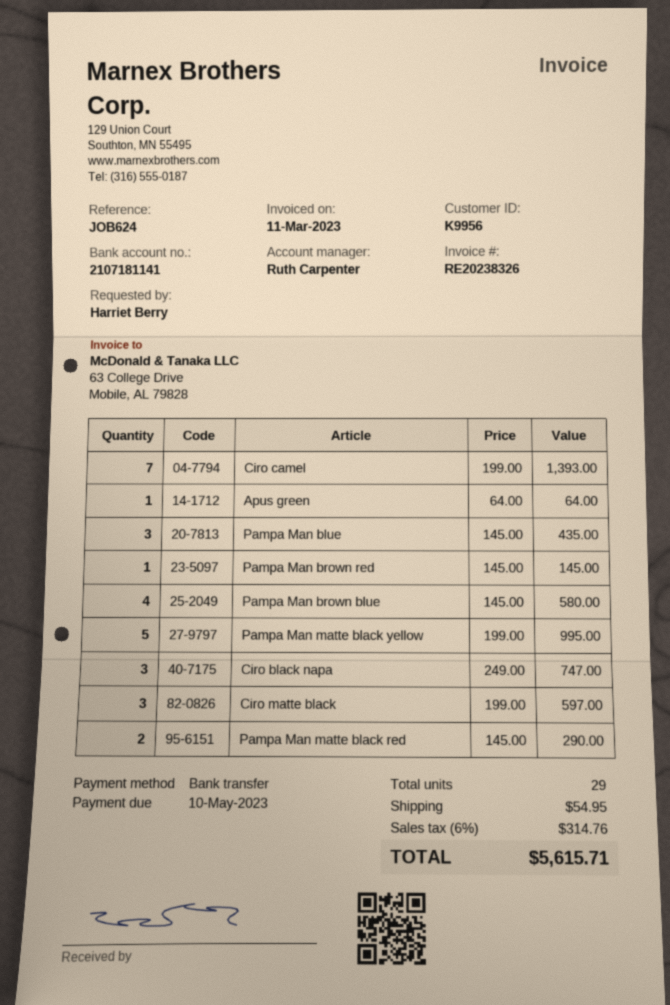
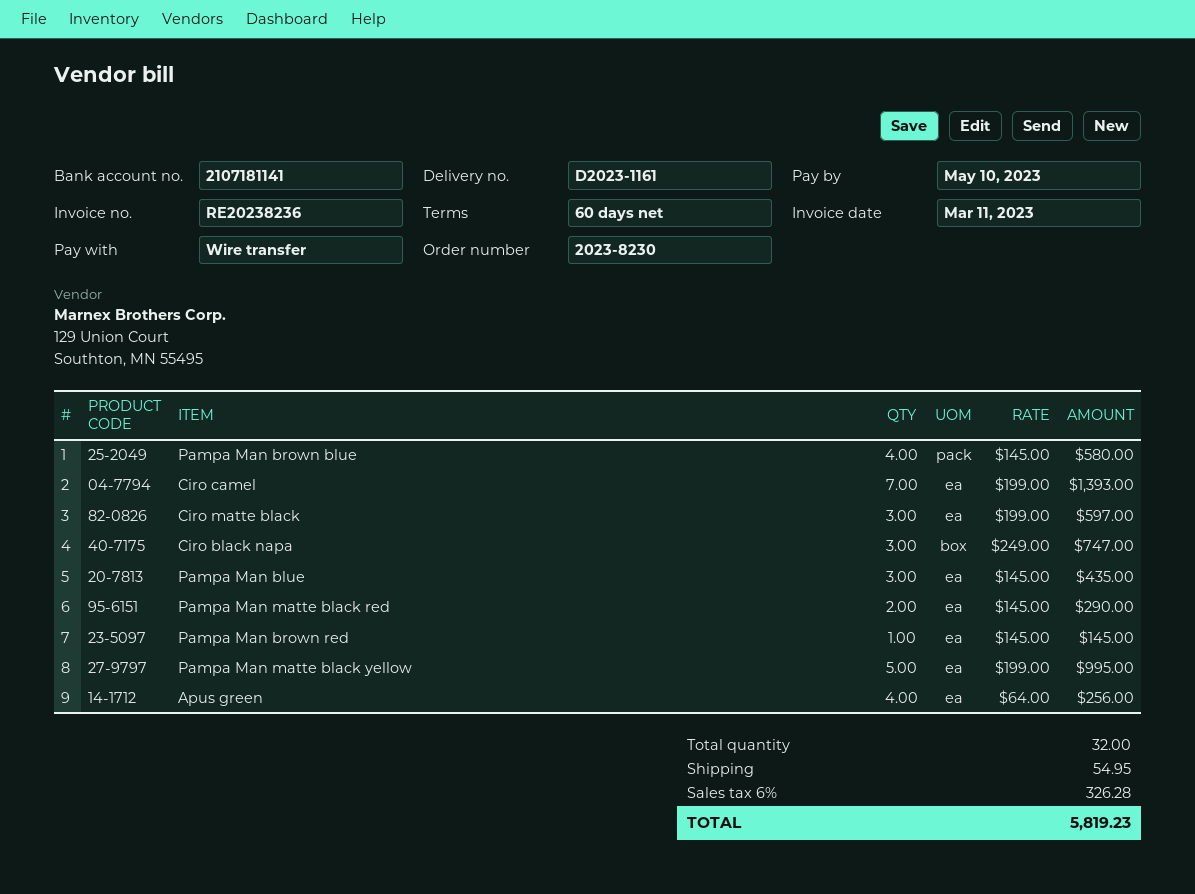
invoice number: RE20238326 -> RE20238236
Apus green: 1 x 64.00 = 64.00 -> 4 x 64.00 = 256.00
total quantity: 29 -> 32
tax: 6% = 314.76 -> 6% = 326.28
total: 5615.71 -> 5819.23

